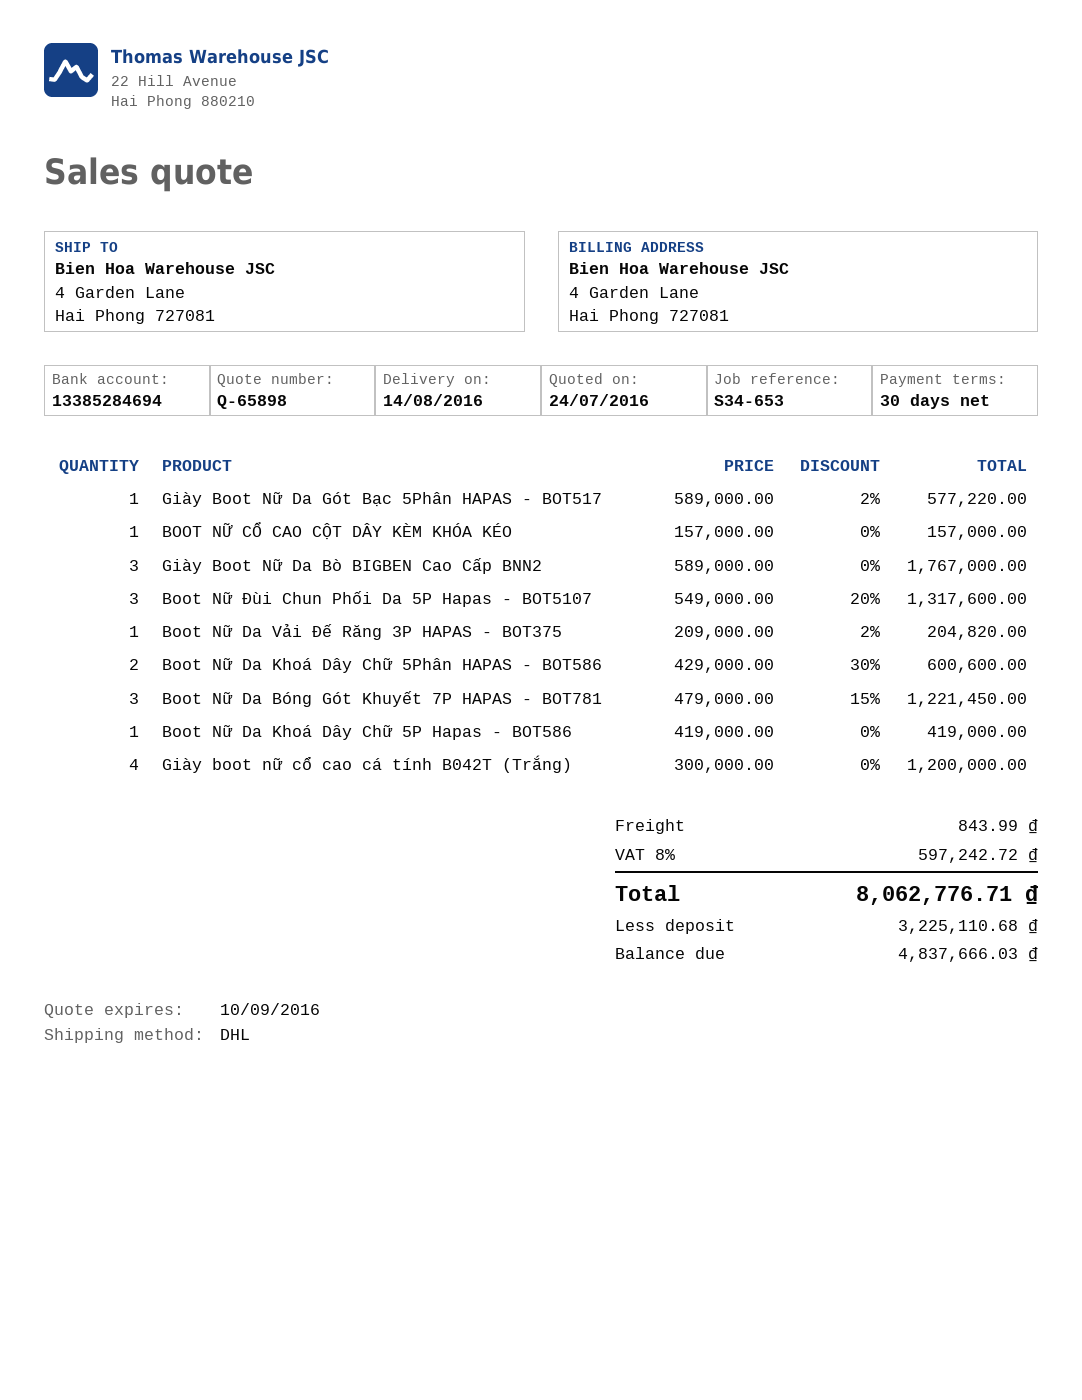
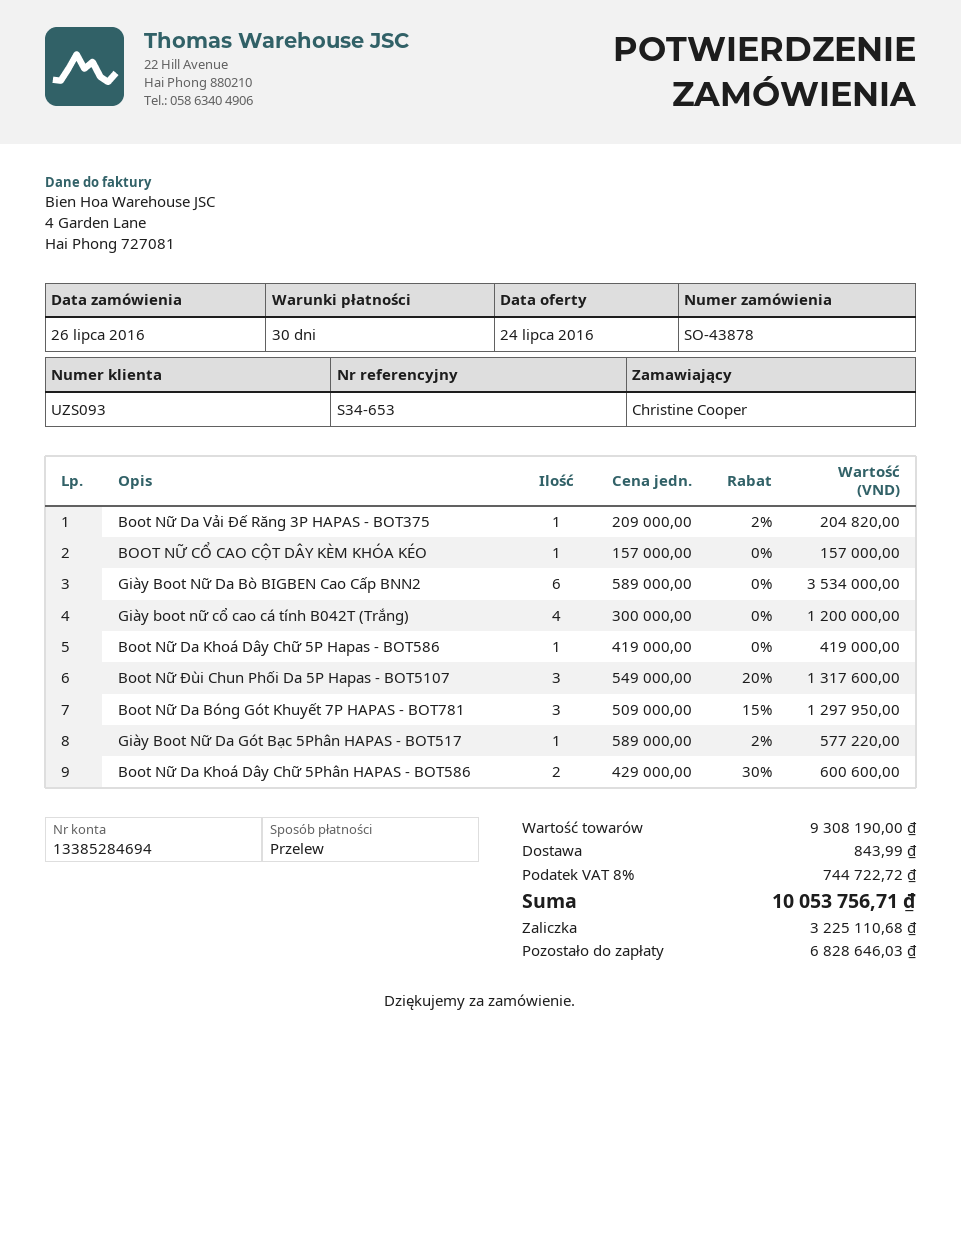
Giày Boot Nữ Da Bò BIGBEN Cao Cấp BNN2: 3 x 589000.00 = 1767000.00 -> 6 x 589000.00 = 3534000.00
Boot Nữ Da Bóng Gót Khuyết 7P HAPAS - BOT781: 3 x 479000.00 - 15% = 1221450.00 -> 3 x 509000.00 - 15% = 1297950.00
tax: 8% = 597242.72 -> 8% = 744722.72
total: 8062776.71 -> 10053756.71
balance: 4837666.03 -> 6828646.03

